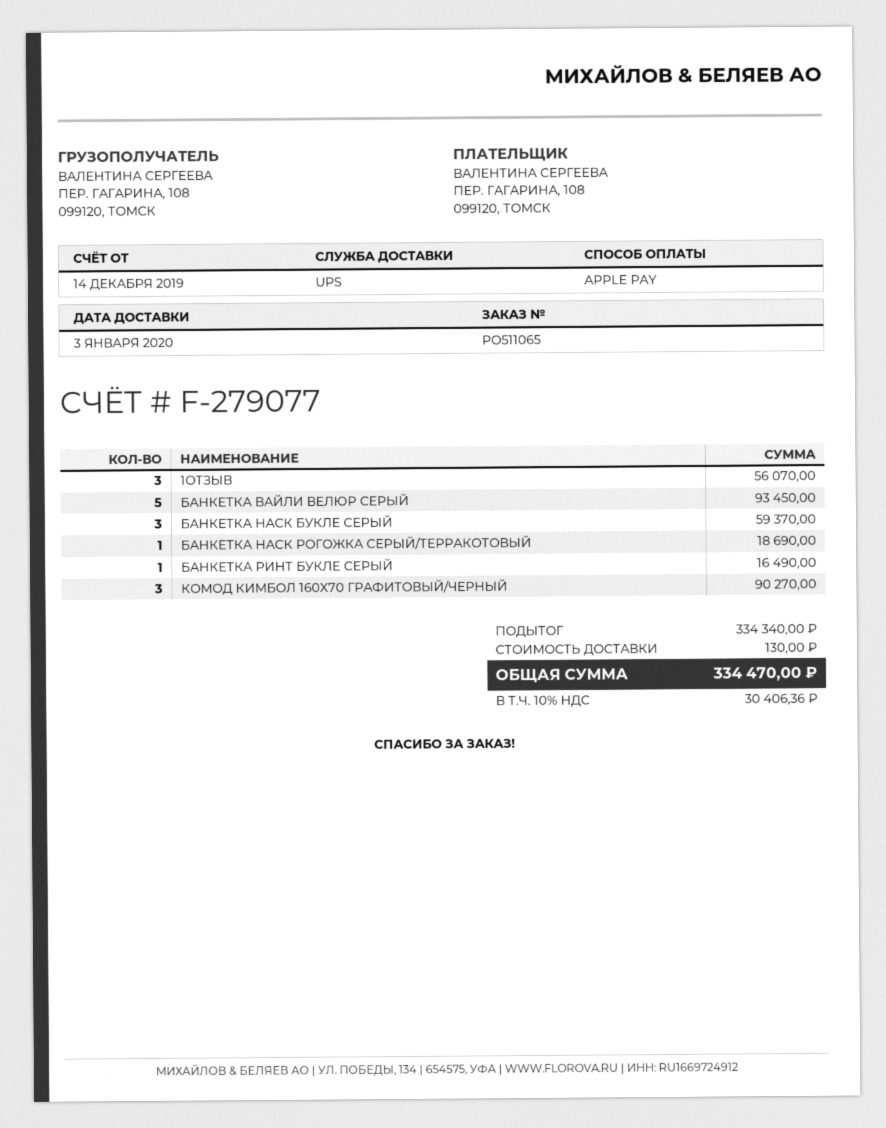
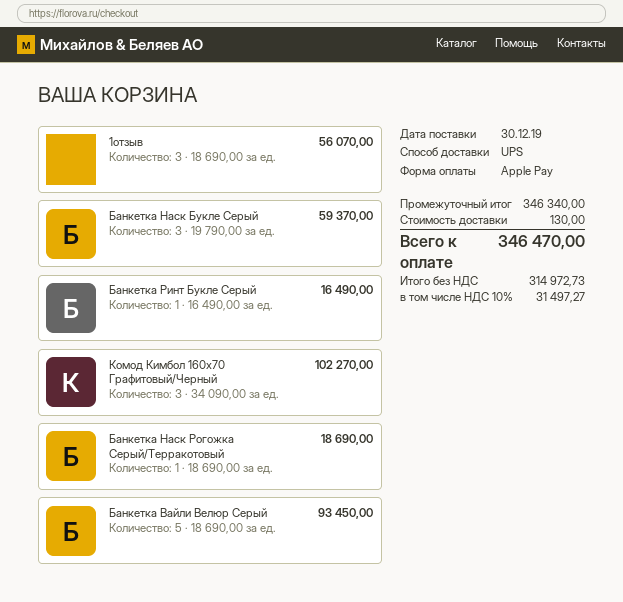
delivery date: 2020-01-03 -> 2019-12-30
КОМОД КИМБОЛ 160X70 ГРАФИТОВЫЙ/ЧЕРНЫЙ: 3 for 90270.00 -> 3 for 102270.00
subtotal: 334340.00 -> 346340.00
tax: 10% = 30406.36 -> 10% = 31497.27
total: 334470.00 -> 346470.00

